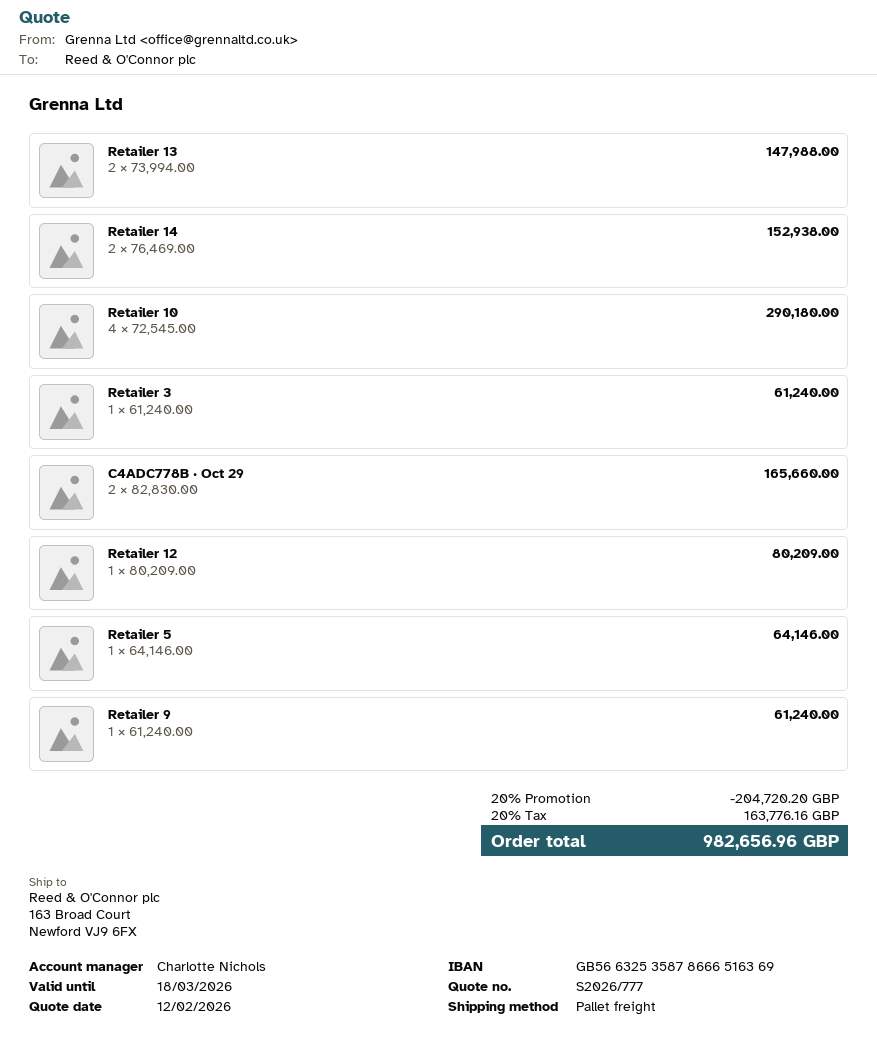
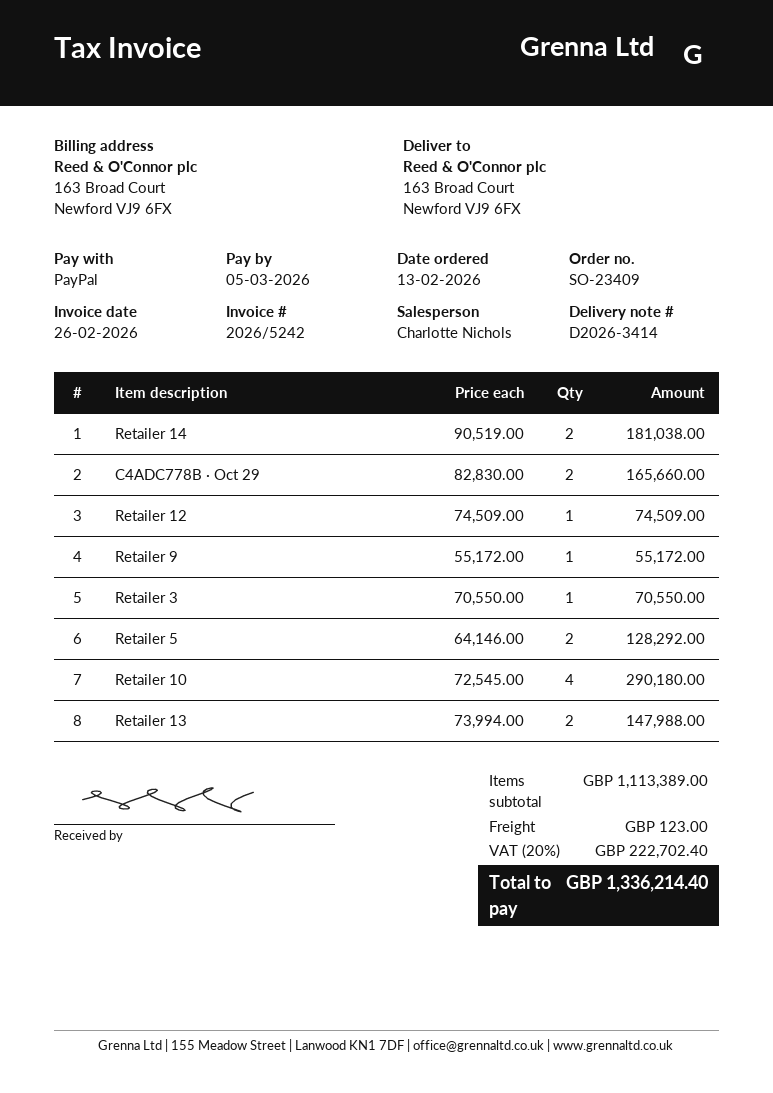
Retailer 14: 2 x 76469.00 = 152938.00 -> 2 x 90519.00 = 181038.00
Retailer 3: 1 x 61240.00 = 61240.00 -> 1 x 70550.00 = 70550.00
Retailer 12: 1 x 80209.00 = 80209.00 -> 1 x 74509.00 = 74509.00
Retailer 5: 1 x 64146.00 = 64146.00 -> 2 x 64146.00 = 128292.00
Retailer 9: 1 x 61240.00 = 61240.00 -> 1 x 55172.00 = 55172.00
discount: 20% = 204720.20 -> none
shipping: none -> 123.00
tax: 20% = 163776.16 -> 20% = 222702.40
total: 982656.96 -> 1336214.40

